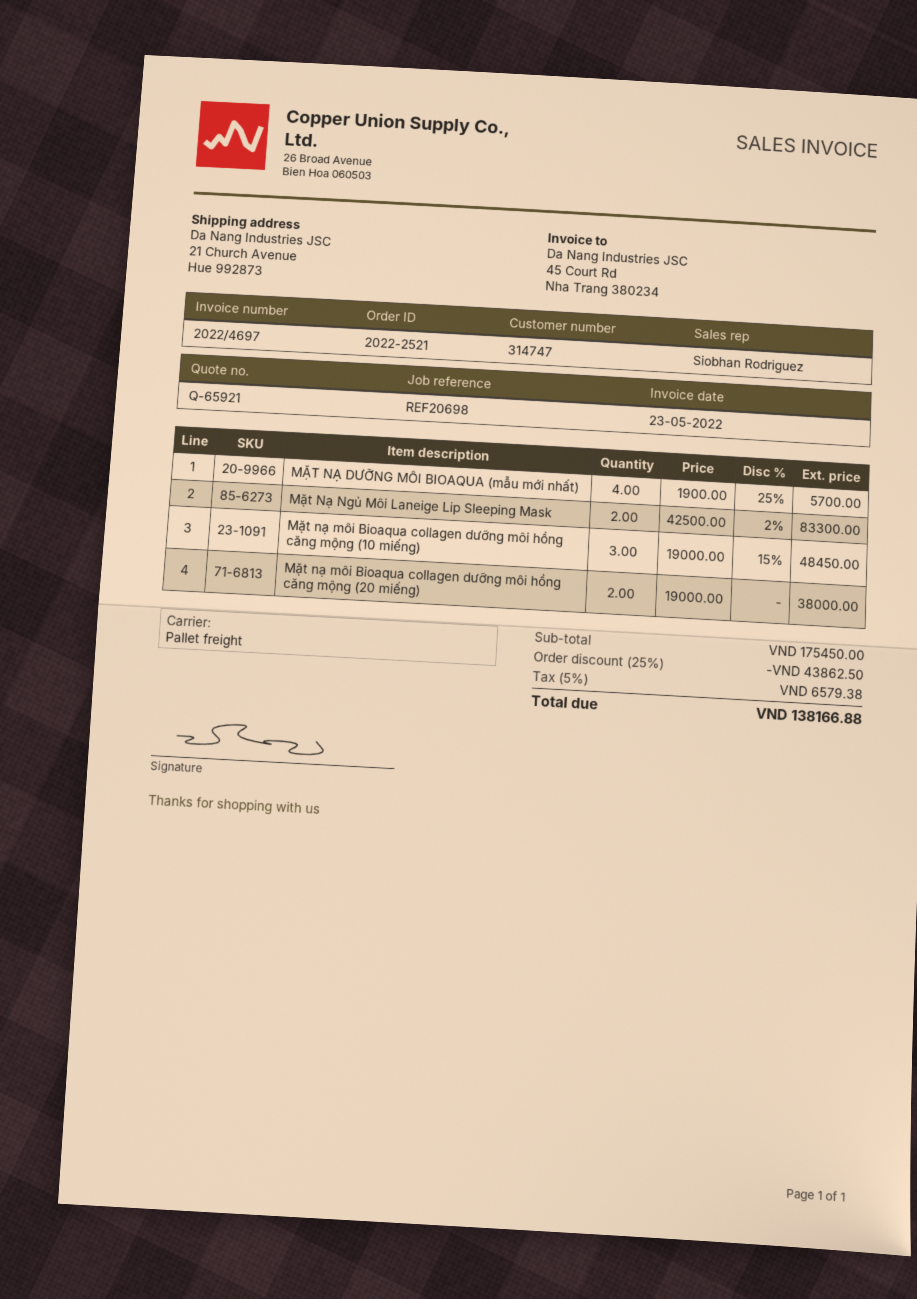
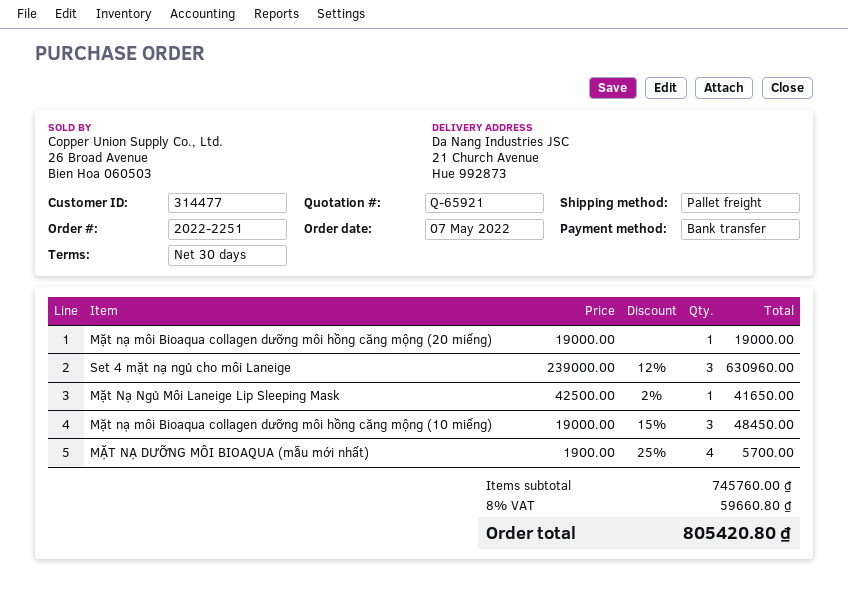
order number: 2022-2521 -> 2022-2251
customer number: 314747 -> 314477
Mặt Nạ Ngủ Môi Laneige Lip Sleeping Mask: 2 x 42500.00 - 2% = 83300.00 -> 1 x 42500.00 - 2% = 41650.00
Mặt nạ môi Bioaqua collagen dưỡng môi hồng căng mộng (20 miếng): 2 x 19000.00 = 38000.00 -> 1 x 19000.00 = 19000.00
Set 4 mặt nạ ngủ cho môi Laneige: none -> 3 x 239000.00 - 12% = 630960.00
subtotal: 175450.00 -> 745760.00
discount: 25% = 43862.50 -> none
tax: 5% = 6579.38 -> 8% = 59660.80
total: 138166.88 -> 805420.80

